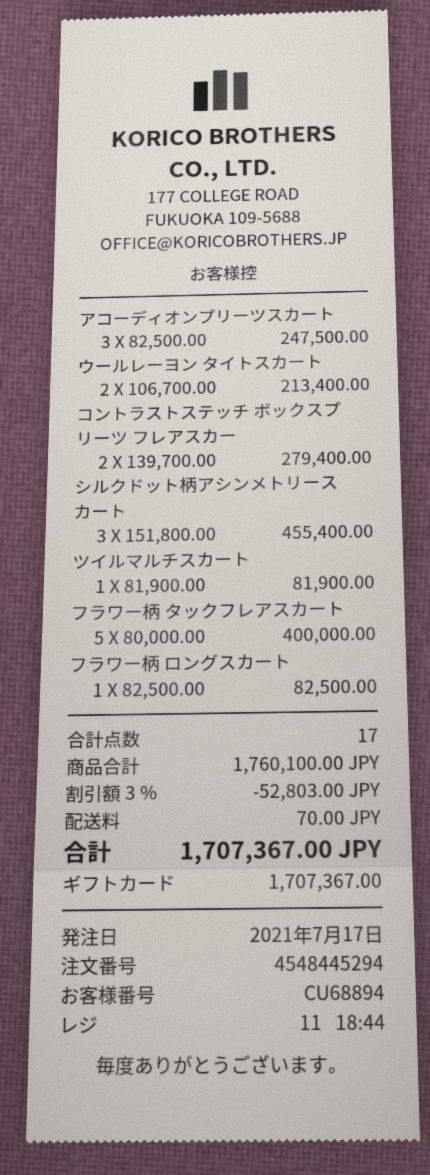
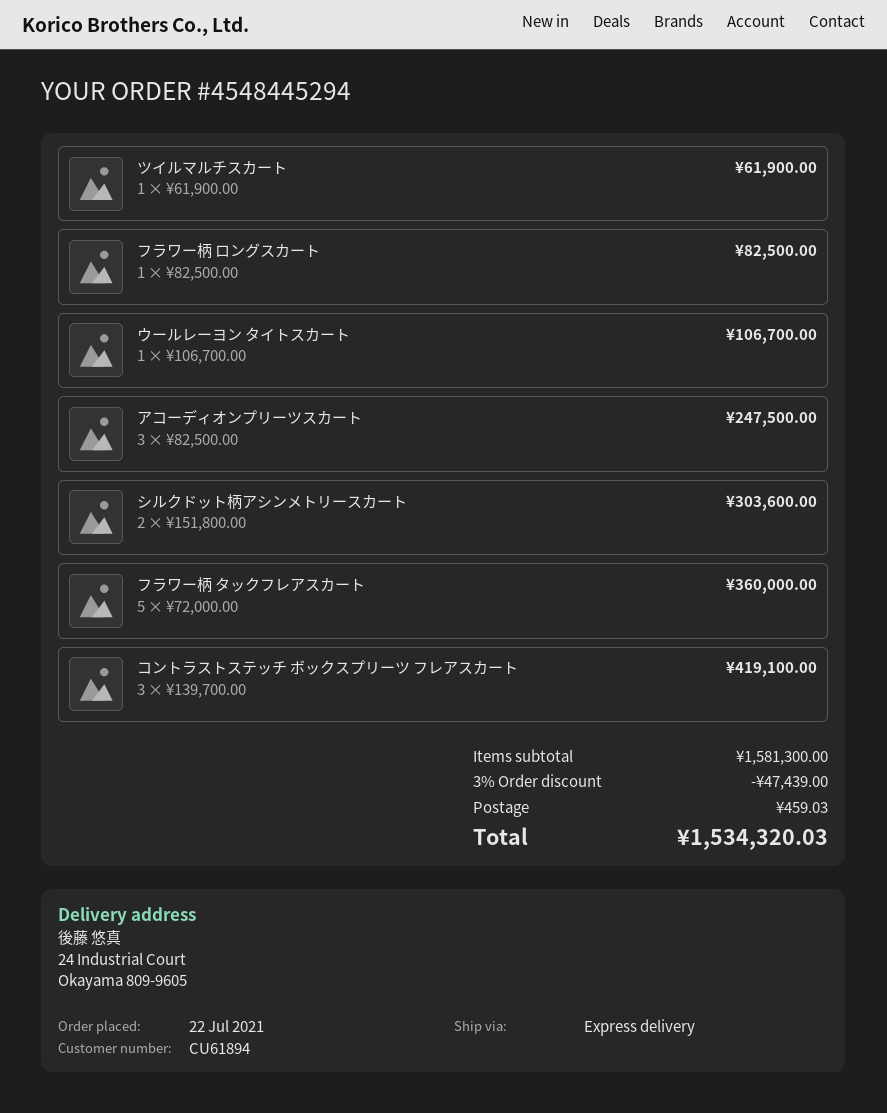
order date: 2021-07-17 -> 2021-07-22
customer number: CU68894 -> CU61894
ウールレーヨン タイトスカート: 2 x 106700.00 = 213400.00 -> 1 x 106700.00 = 106700.00
コントラストステッチ ボックスプリーツ フレアスカー: 2 x 139700.00 = 279400.00 -> 3 x 139700.00 = 419100.00
シルクドット柄アシンメトリースカート: 3 x 151800.00 = 455400.00 -> 2 x 151800.00 = 303600.00
ツイルマルチスカート: 1 x 81900.00 = 81900.00 -> 1 x 61900.00 = 61900.00
フラワー柄 タックフレアスカート: 5 x 80000.00 = 400000.00 -> 5 x 72000.00 = 360000.00
subtotal: 1760100.00 -> 1581300.00
discount: 3% = 52803.00 -> 3% = 47439.00
shipping: 70.00 -> 459.03
total: 1707367.00 -> 1534320.03

